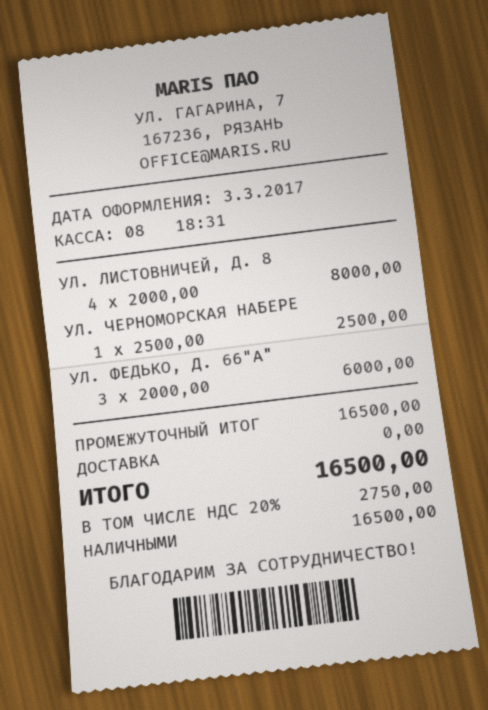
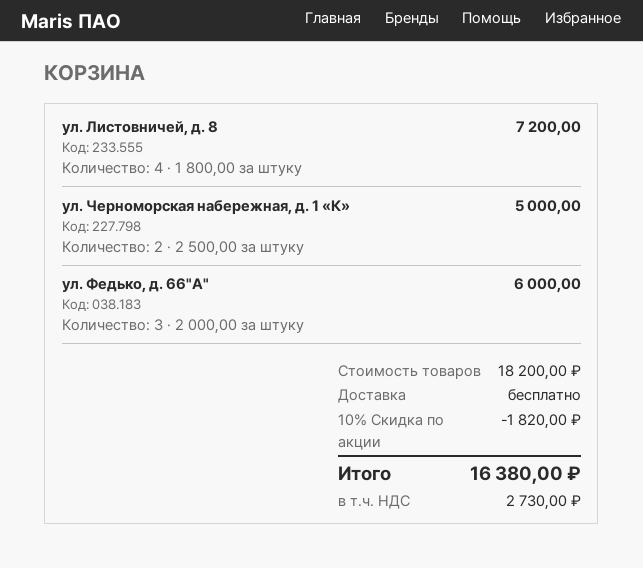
УЛ. ЛИСТОВНИЧЕЙ, Д. 8: 4 x 2000.00 = 8000.00 -> 4 x 1800.00 = 7200.00
УЛ. ЧЕРНОМОРСКАЯ НАБЕРЕ: 1 x 2500.00 = 2500.00 -> 2 x 2500.00 = 5000.00
subtotal: 16500.00 -> 18200.00
discount: none -> 10% = 1820.00
tax: 2750.00 -> 2730.00
total: 16500.00 -> 16380.00

